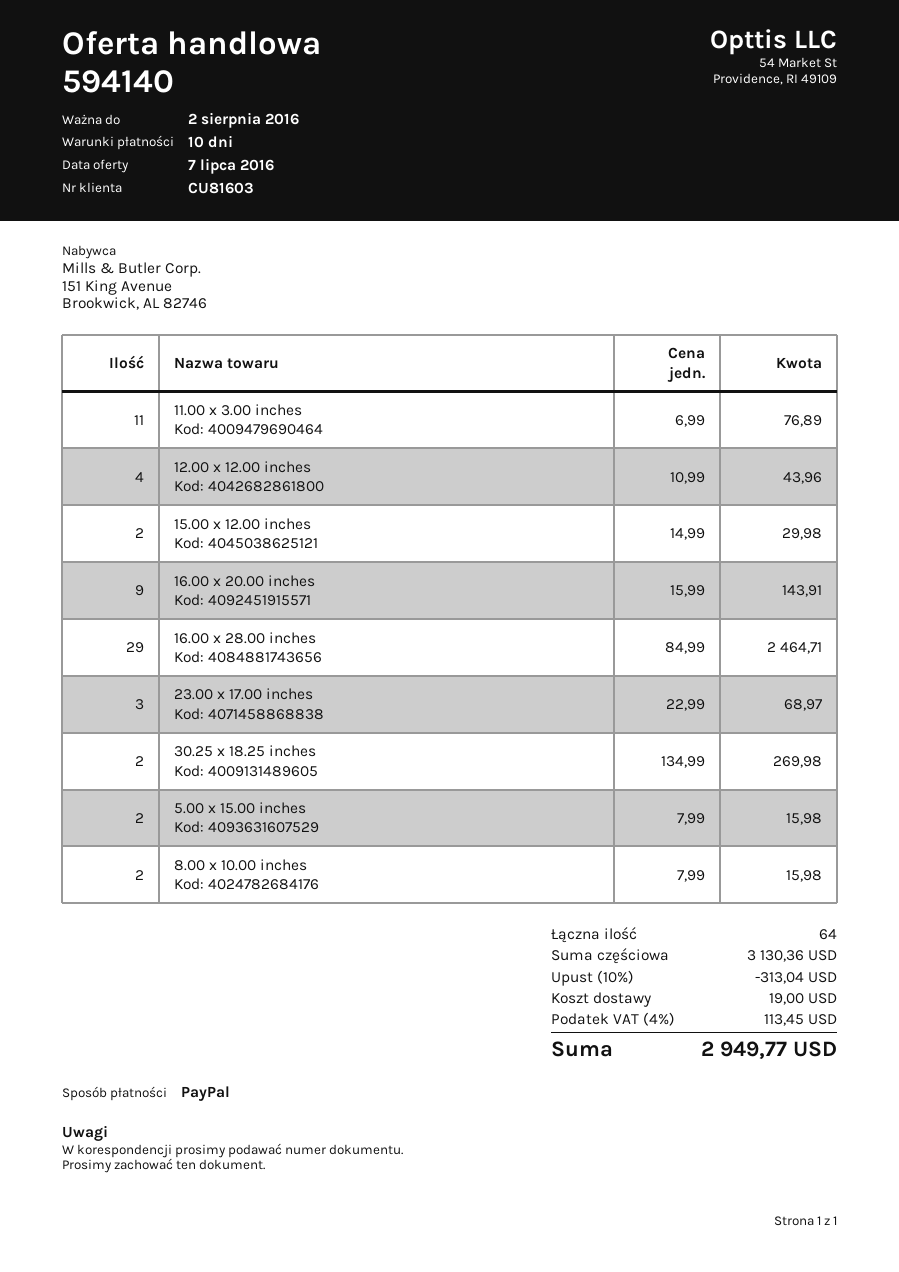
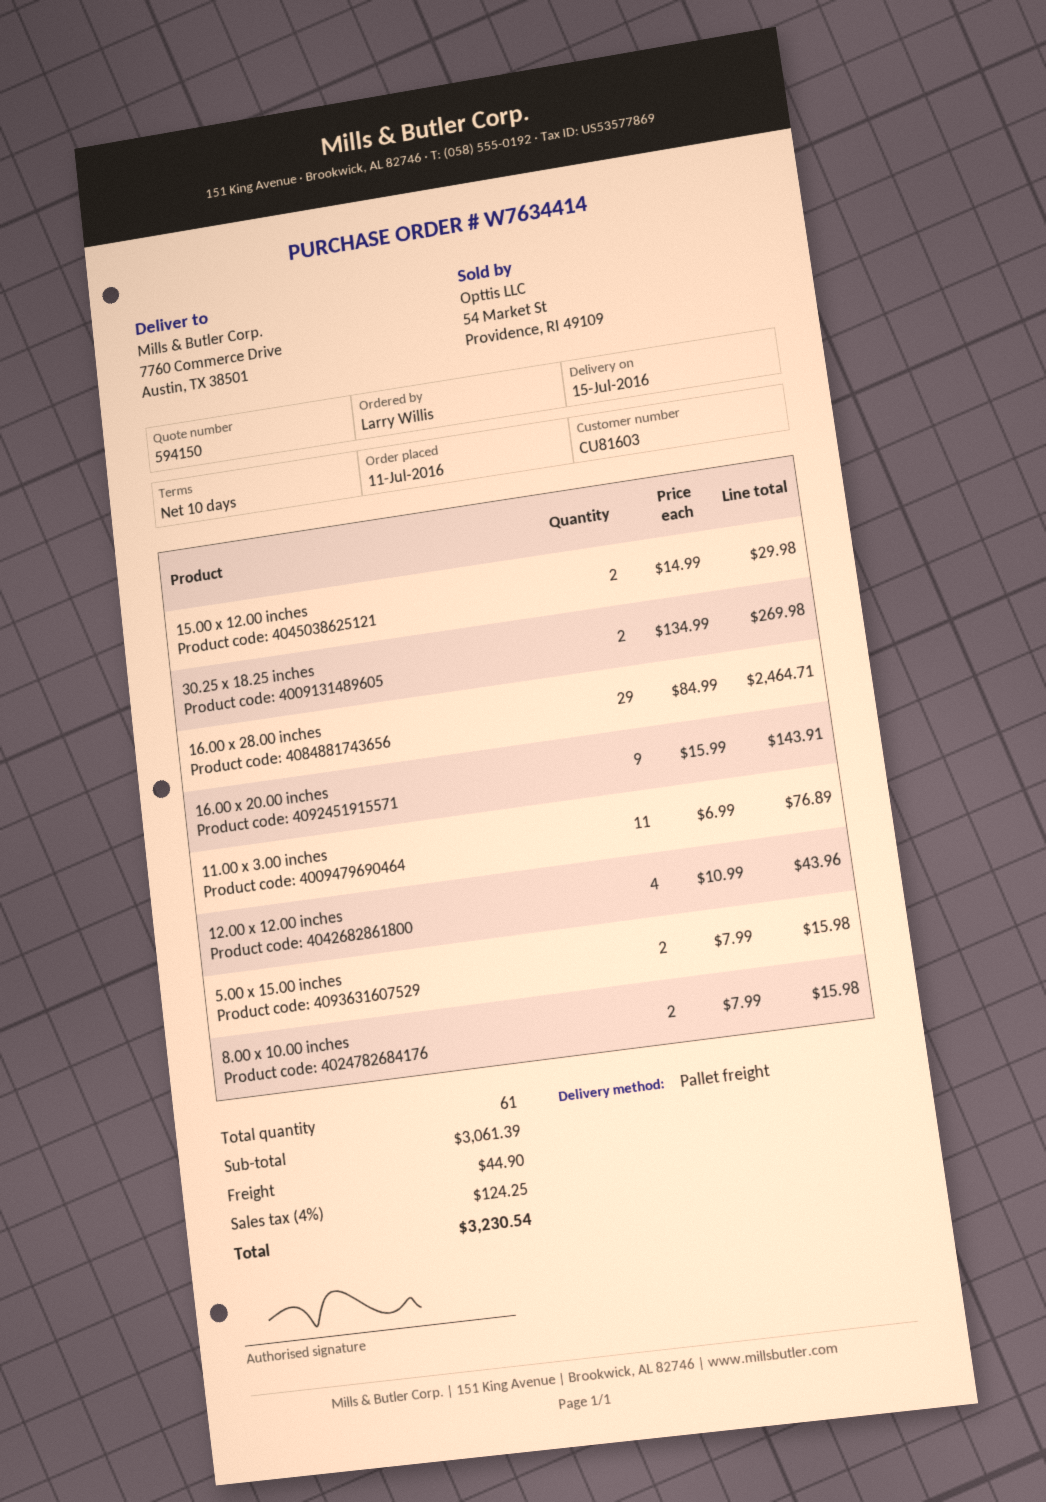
quote number: 594140 -> 594150
23.00 x 17.00 inches: 3 x 22.99 = 68.97 -> none
total quantity: 64 -> 61
subtotal: 3130.36 -> 3061.39
discount: 10% = 313.04 -> none
shipping: 19.00 -> 44.90
tax: 4% = 113.45 -> 4% = 124.25
total: 2949.77 -> 3230.54

